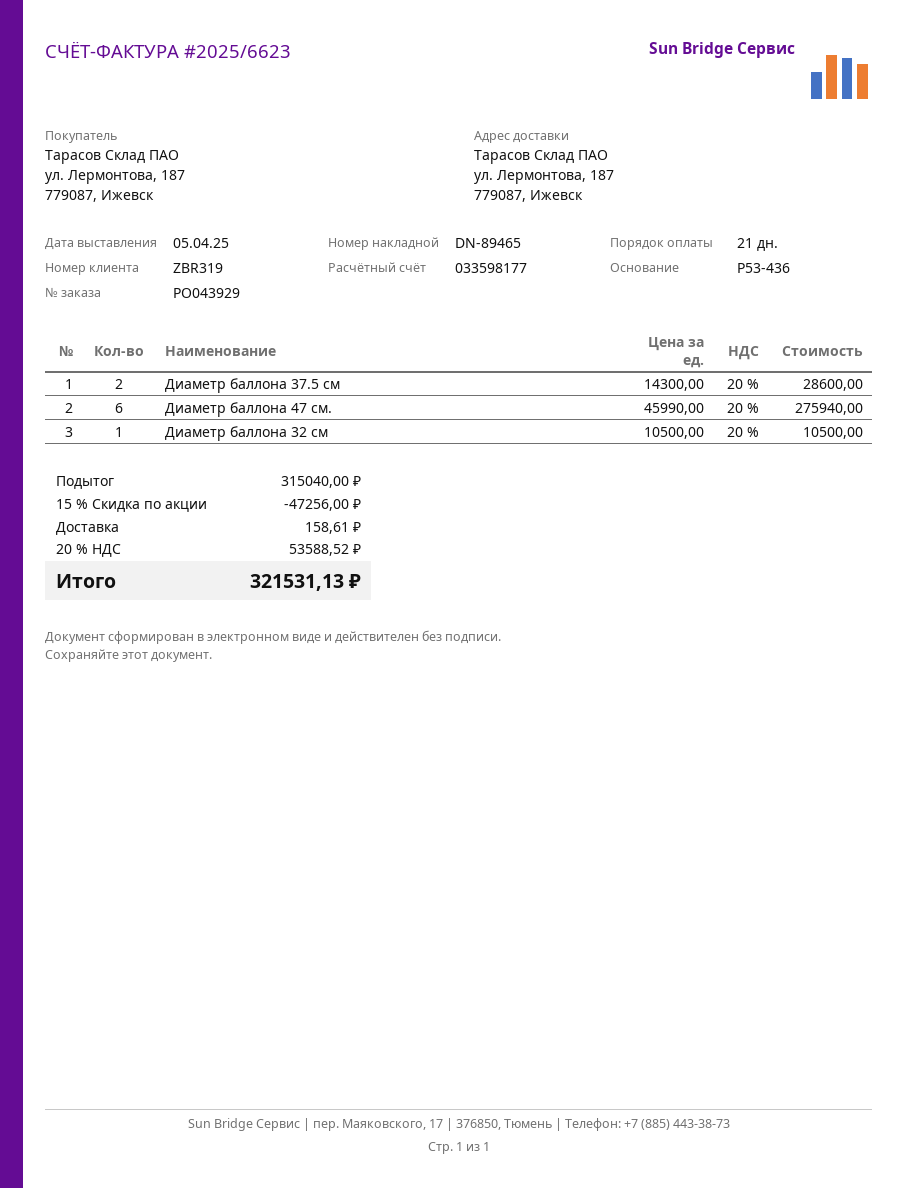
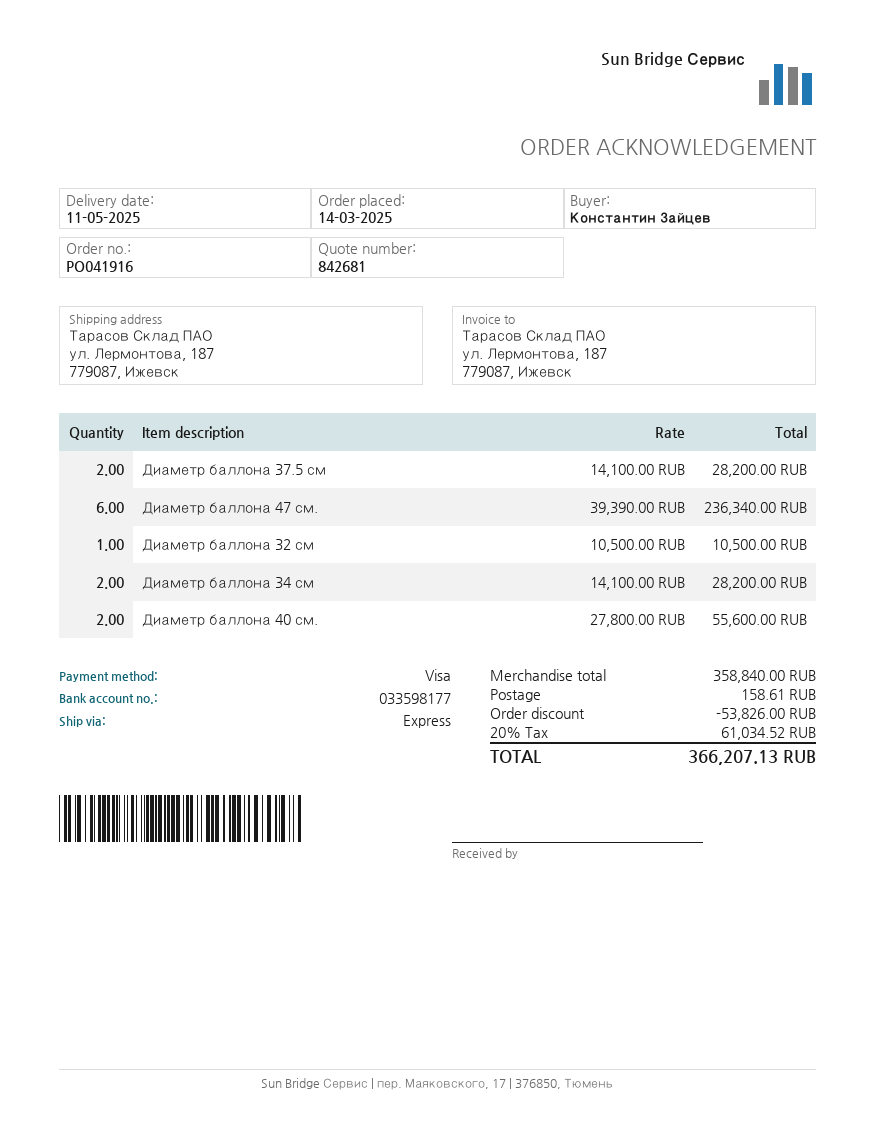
order number: PO043929 -> PO041916
Диаметр баллона 37.5 см: 2 x 14300.00 = 28600.00 -> 2 x 14100.00 = 28200.00
Диаметр баллона 47 см.: 6 x 45990.00 = 275940.00 -> 6 x 39390.00 = 236340.00
Диаметр баллона 34 см: none -> 2 x 14100.00 = 28200.00
Диаметр баллона 40 см.: none -> 2 x 27800.00 = 55600.00
subtotal: 315040.00 -> 358840.00
discount: 47256.00 -> 53826.00
tax: 20% = 53588.52 -> 20% = 61034.52
total: 321531.13 -> 366207.13

